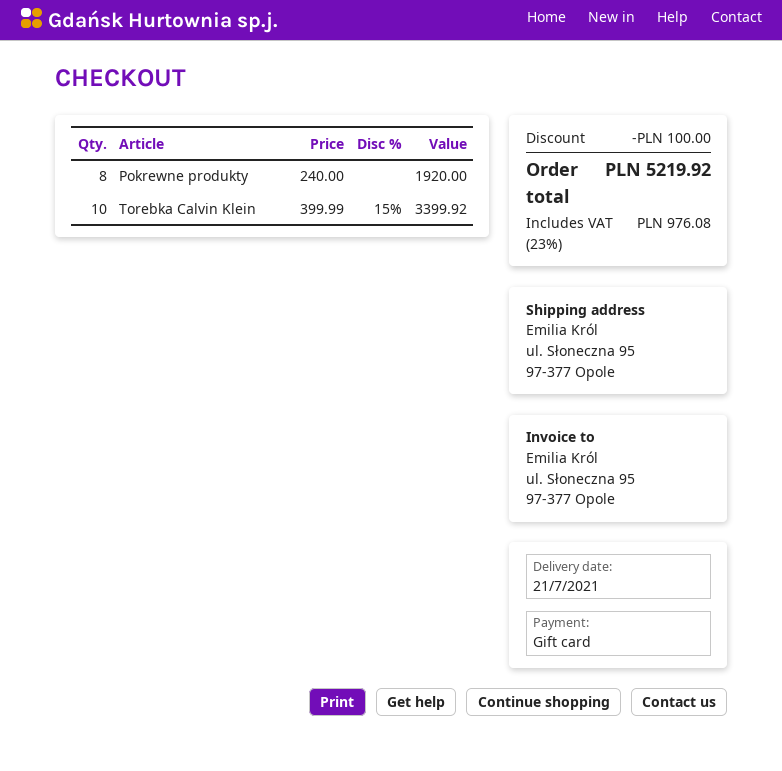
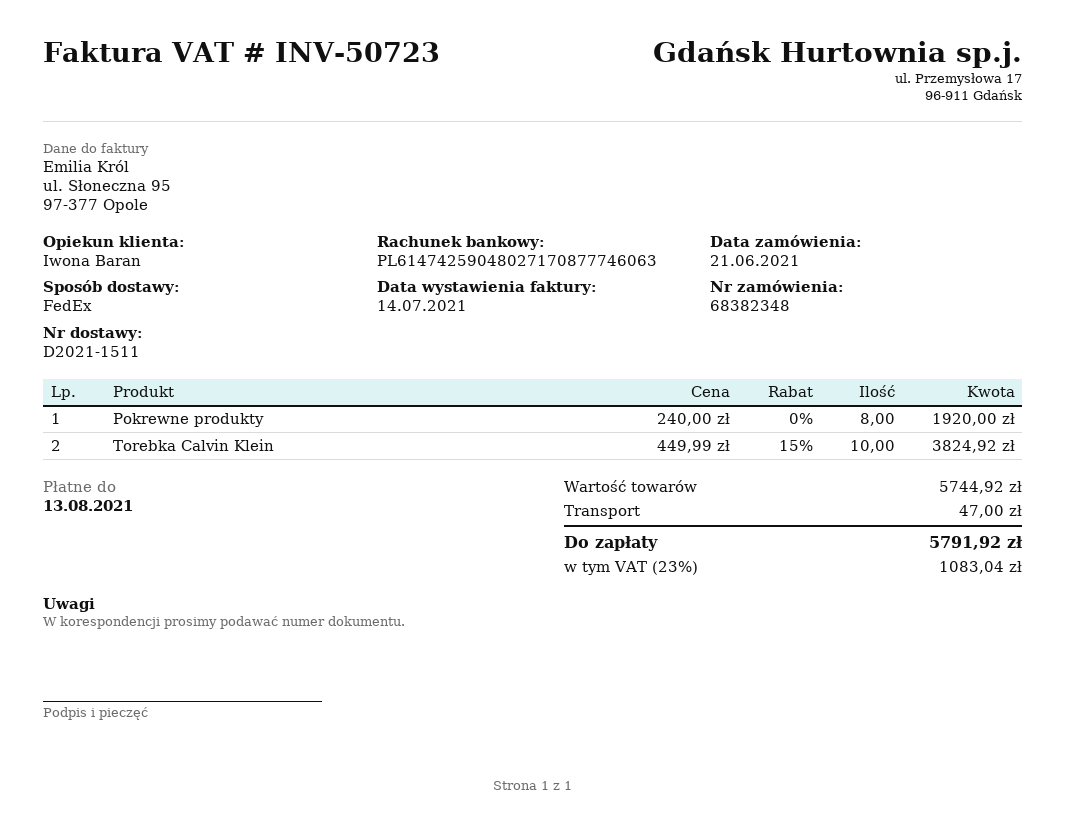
Torebka Calvin Klein: 10 x 399.99 - 15% = 3399.92 -> 10 x 449.99 - 15% = 3824.92
discount: 100.00 -> none
shipping: none -> 47.00
tax: 23% = 976.08 -> 23% = 1083.04
total: 5219.92 -> 5791.92

